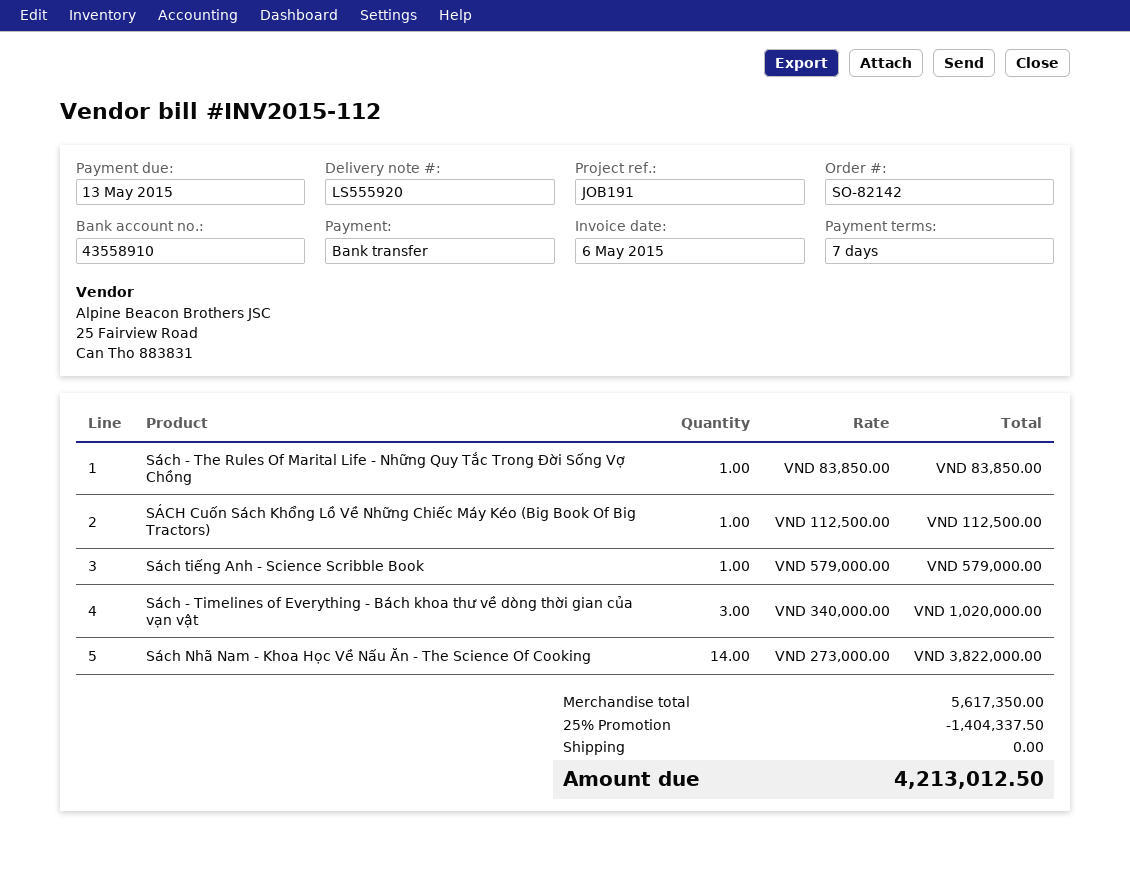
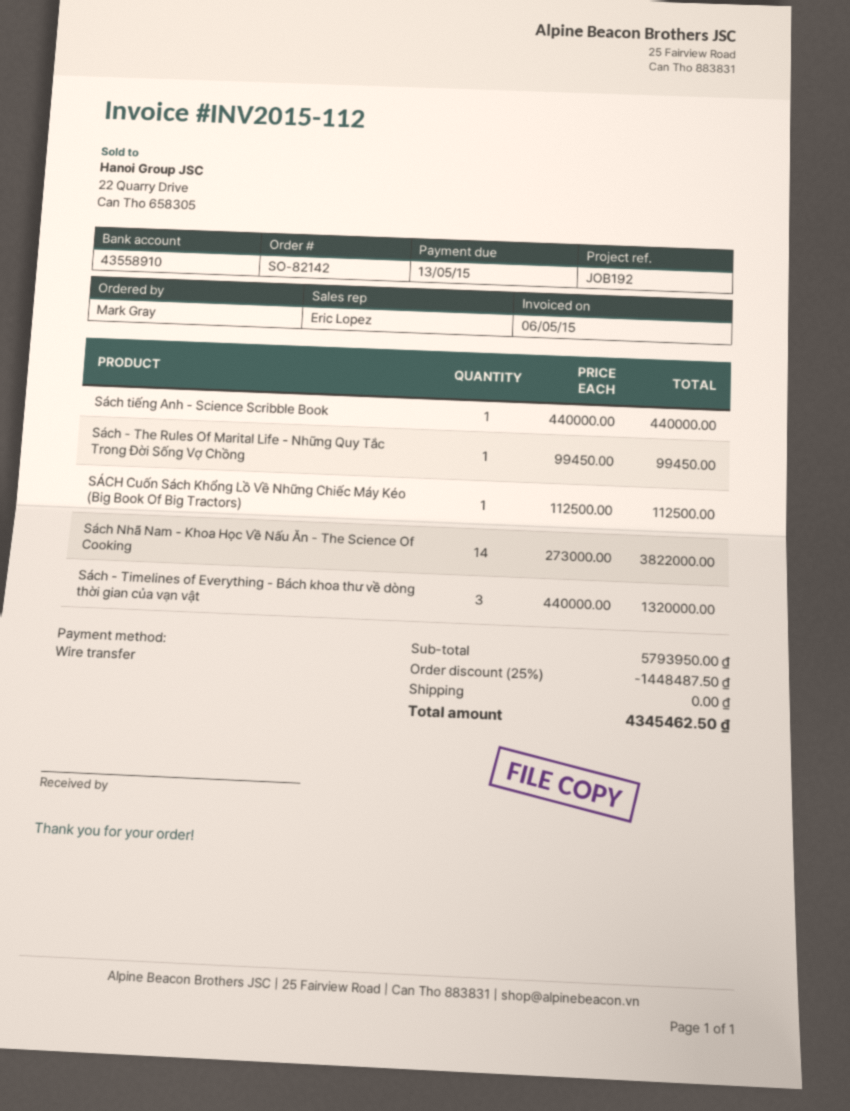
reference: JOB191 -> JOB192
Sách - The Rules Of Marital Life - Những Quy Tắc Trong Đời Sống Vợ Chồng: 1 x 83850.00 = 83850.00 -> 1 x 99450.00 = 99450.00
Sách tiếng Anh - Science Scribble Book: 1 x 579000.00 = 579000.00 -> 1 x 440000.00 = 440000.00
Sách - Timelines of Everything - Bách khoa thư về dòng thời gian của vạn vật: 3 x 340000.00 = 1020000.00 -> 3 x 440000.00 = 1320000.00
subtotal: 5617350.00 -> 5793950.00
discount: 25% = 1404337.50 -> 25% = 1448487.50
total: 4213012.50 -> 4345462.50

